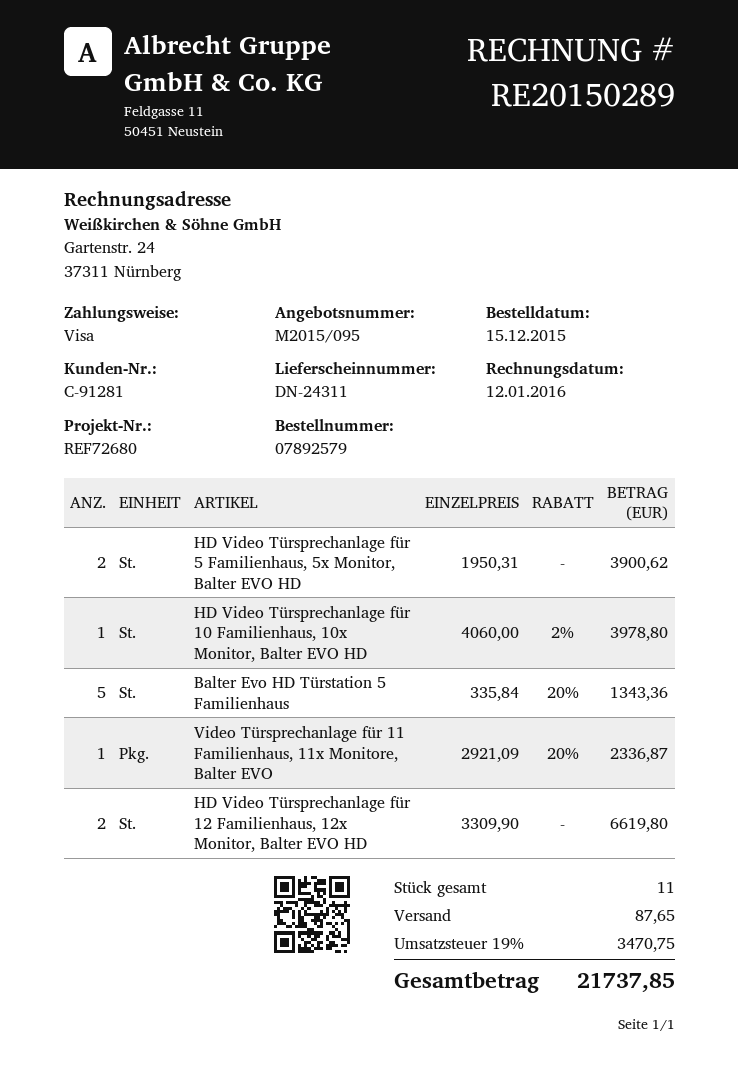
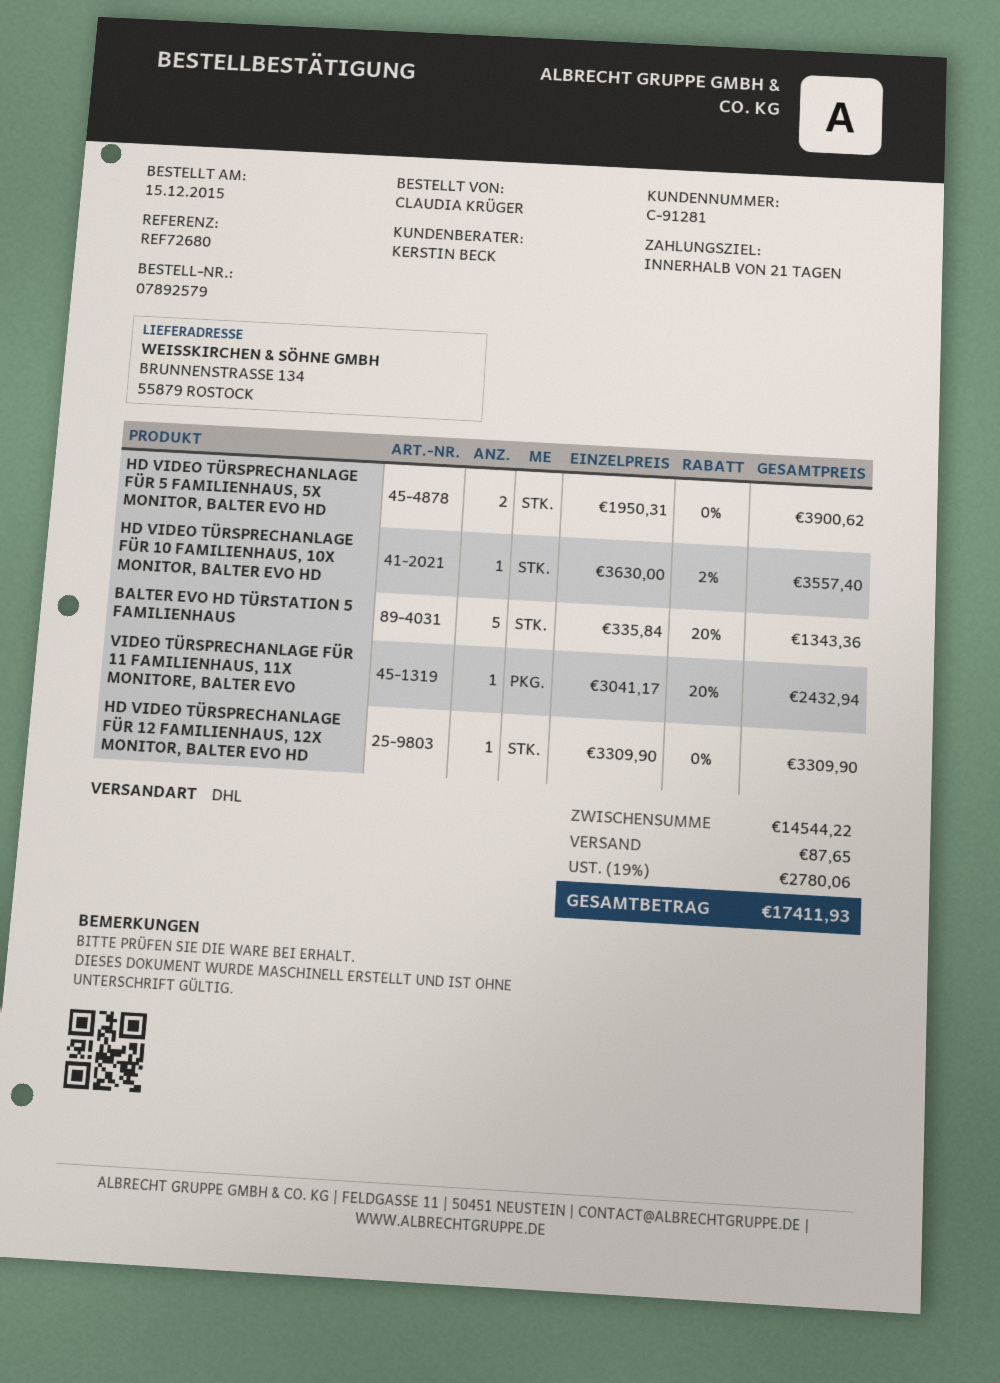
HD Video Türsprechanlage für 10 Familienhaus, 10x Monitor, Balter EVO HD: 1 x 4060.00 - 2% = 3978.80 -> 1 x 3630.00 - 2% = 3557.40
Video Türsprechanlage für 11 Familienhaus, 11x Monitore, Balter EVO: 1 x 2921.09 - 20% = 2336.87 -> 1 x 3041.17 - 20% = 2432.94
HD Video Türsprechanlage für 12 Familienhaus, 12x Monitor, Balter EVO HD: 2 x 3309.90 = 6619.80 -> 1 x 3309.90 = 3309.90
tax: 19% = 3470.75 -> 19% = 2780.06
total: 21737.85 -> 17411.93

